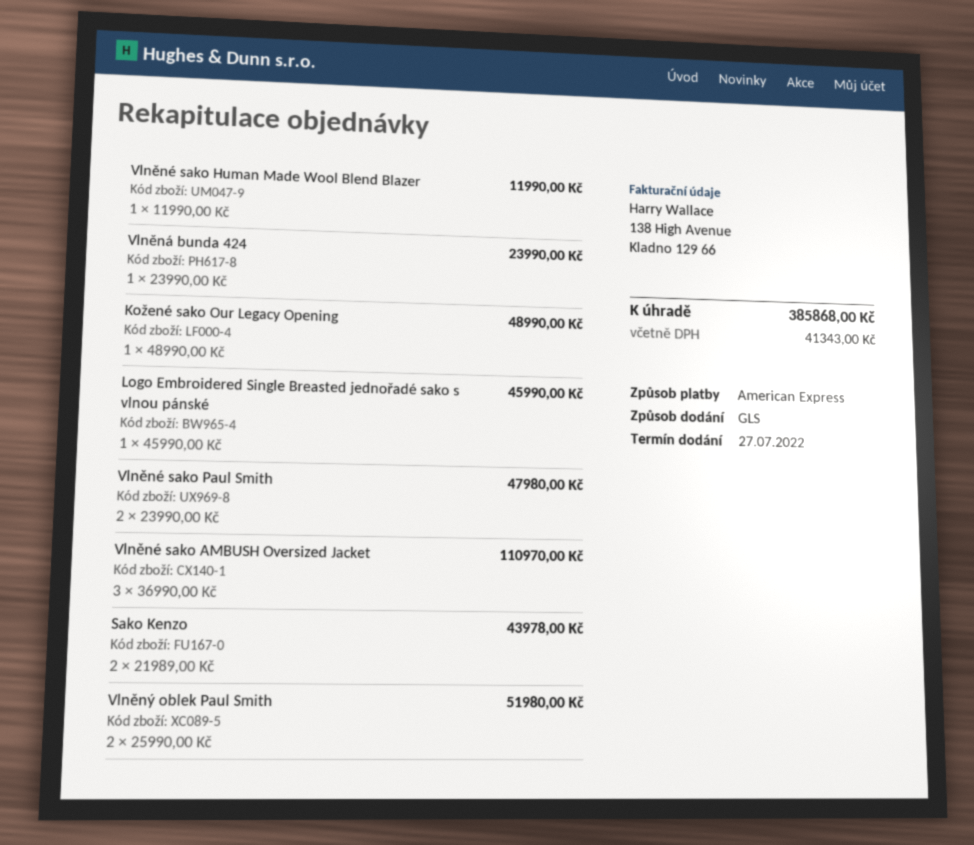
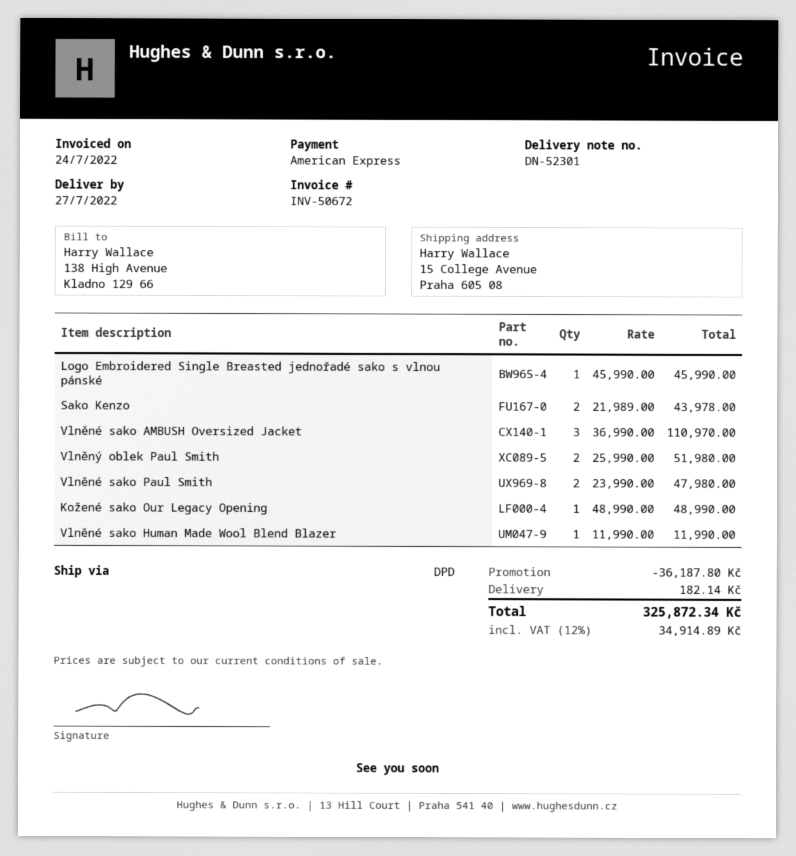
shipping method: GLS -> DPD
Vlněná bunda 424: 1 x 23990.00 = 23990.00 -> none
discount: none -> 36187.80
shipping: none -> 182.14
tax: 41343.00 -> 34914.89
total: 385868.00 -> 325872.34

